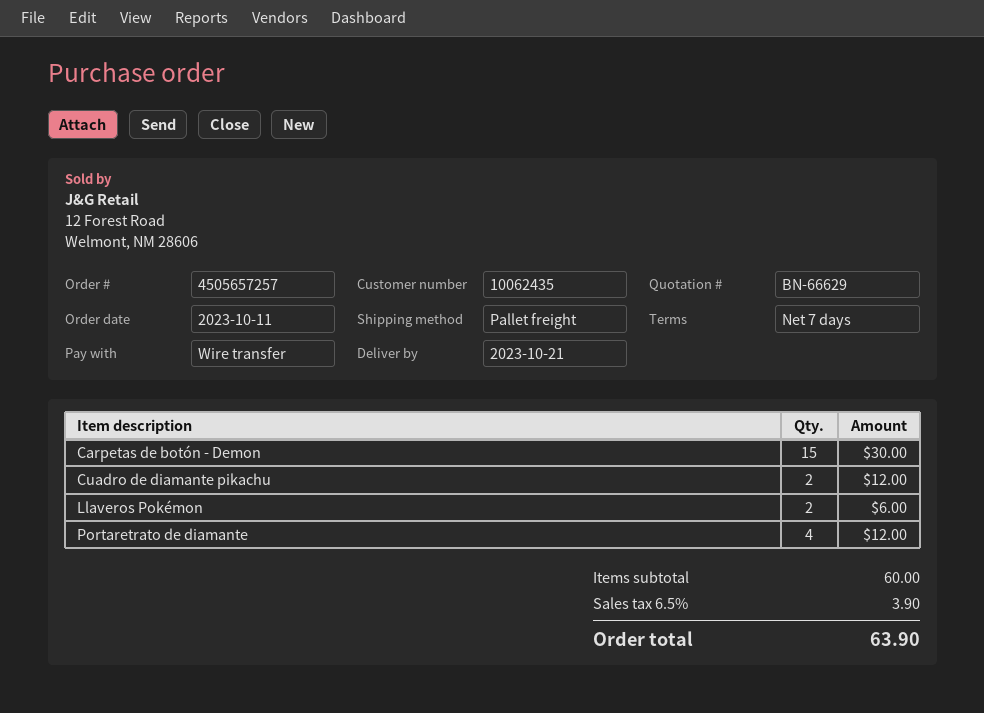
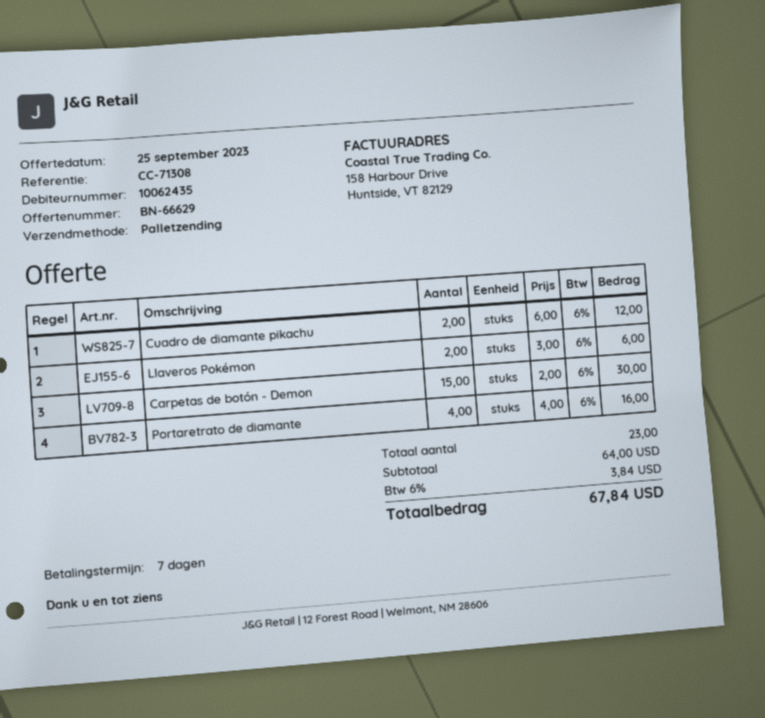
Portaretrato de diamante: 4 for 12.00 -> 4 for 16.00
subtotal: 60.00 -> 64.00
tax: 6.5% = 3.90 -> 6% = 3.84
total: 63.90 -> 67.84

